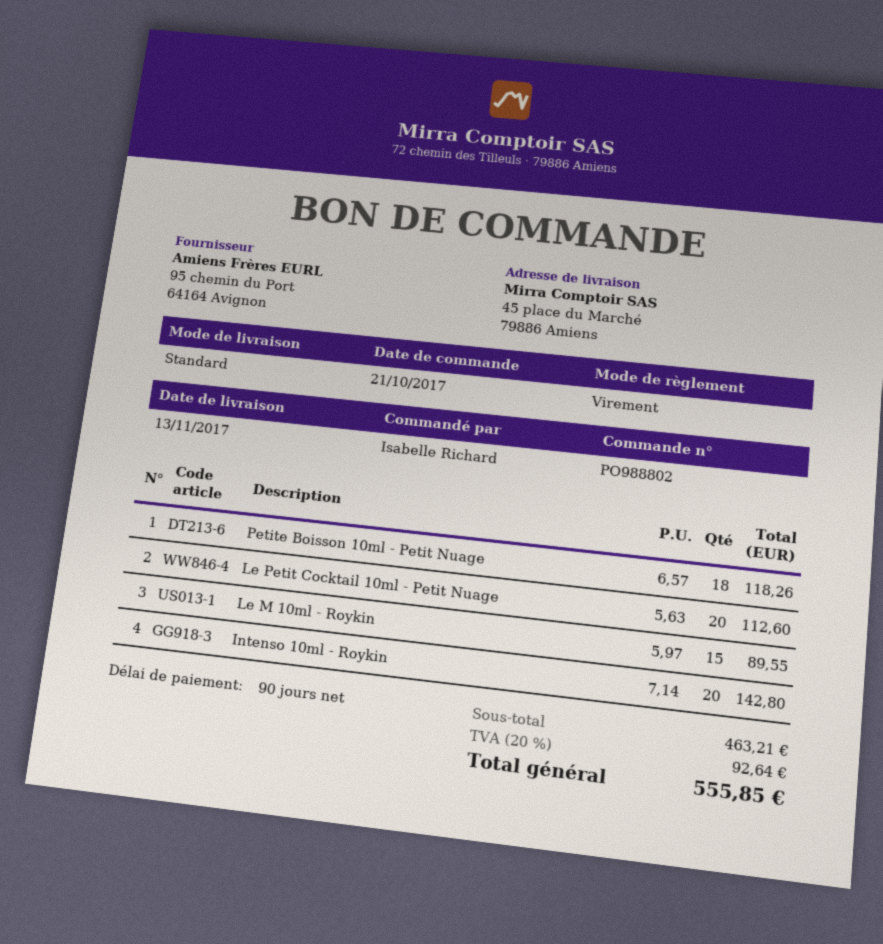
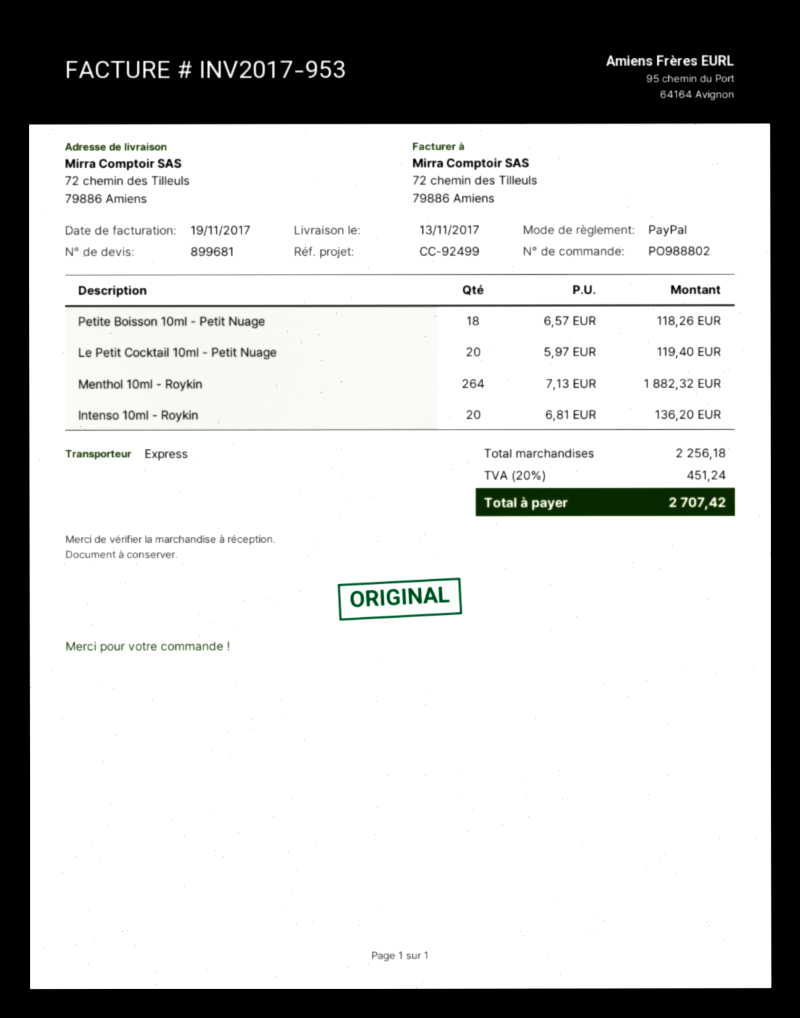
payment method: bank transfer -> PayPal
shipping method: standard -> express
ship to: 45 place du Marché, 79886 Amiens -> 72 chemin des Tilleuls, 79886 Amiens
Le Petit Cocktail 10ml - Petit Nuage: 20 x 5.63 = 112.60 -> 20 x 5.97 = 119.40
Le M 10ml - Roykin: 15 x 5.97 = 89.55 -> none
Intenso 10ml - Roykin: 20 x 7.14 = 142.80 -> 20 x 6.81 = 136.20
Menthol 10ml - Roykin: none -> 264 x 7.13 = 1882.32
subtotal: 463.21 -> 2256.18
tax: 20% = 92.64 -> 20% = 451.24
total: 555.85 -> 2707.42

